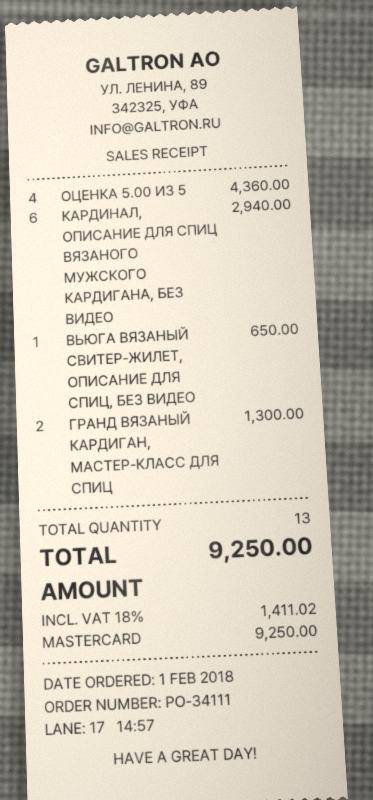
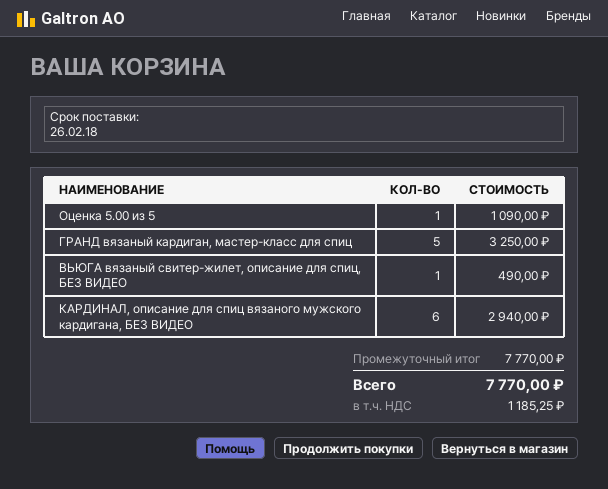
ОЦЕНКА 5.00 ИЗ 5: 4 for 4360.00 -> 1 for 1090.00
ВЬЮГА ВЯЗАНЫЙ СВИТЕР-ЖИЛЕТ, ОПИСАНИЕ ДЛЯ СПИЦ, БЕЗ ВИДЕО: 1 for 650.00 -> 1 for 490.00
ГРАНД ВЯЗАНЫЙ КАРДИГАН, МАСТЕР-КЛАСС ДЛЯ СПИЦ: 2 for 1300.00 -> 5 for 3250.00
tax: 1411.02 -> 1185.25
total: 9250.00 -> 7770.00

